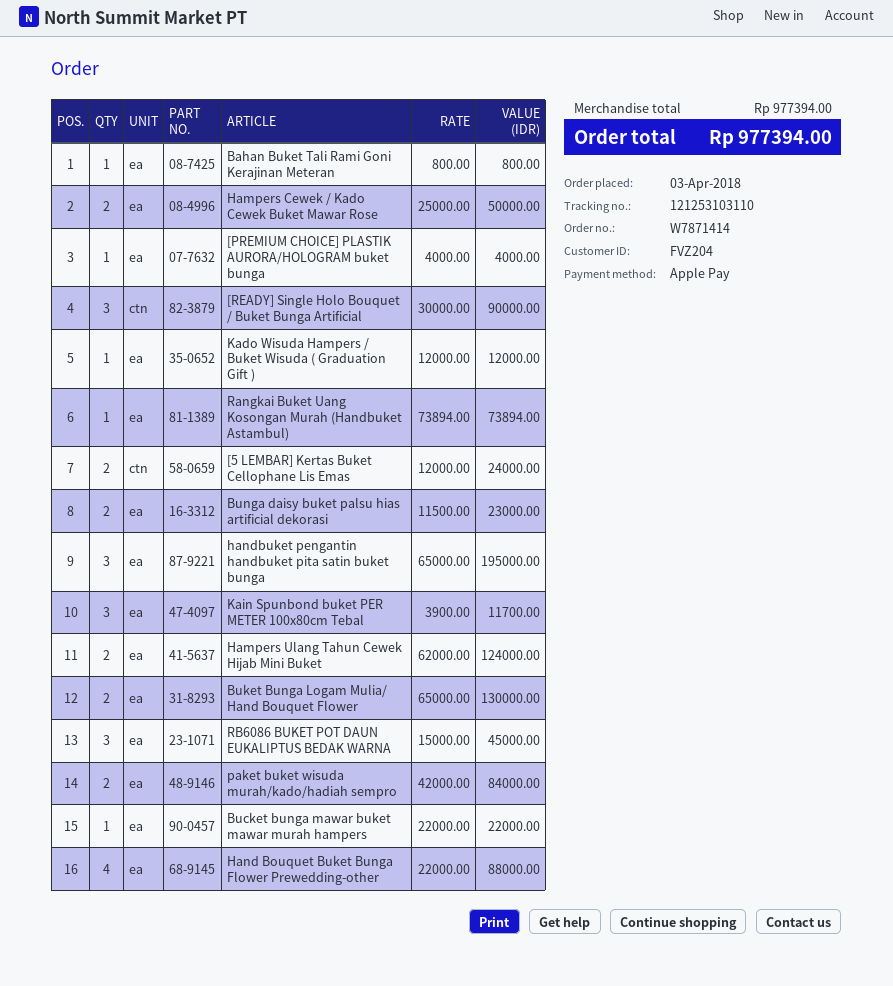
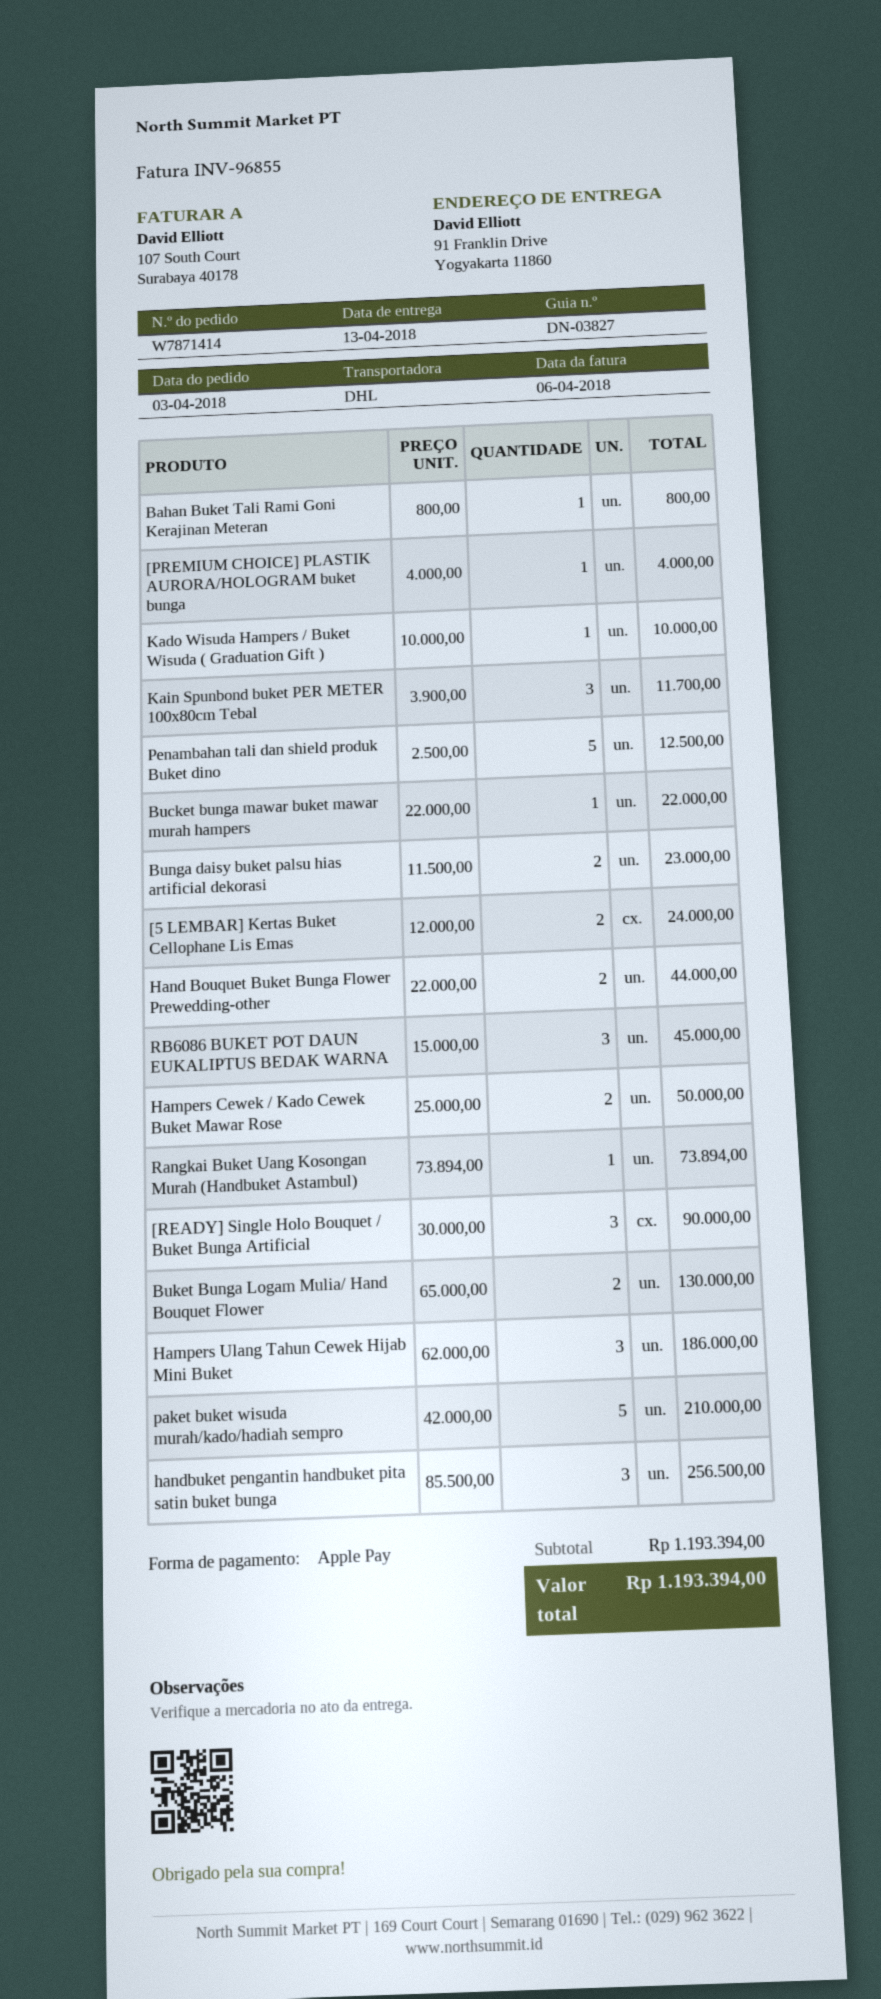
Kado Wisuda Hampers / Buket Wisuda ( Graduation Gift ): 1 x 12000.00 = 12000.00 -> 1 x 10000.00 = 10000.00
handbuket pengantin handbuket pita satin buket bunga: 3 x 65000.00 = 195000.00 -> 3 x 85500.00 = 256500.00
Hampers Ulang Tahun Cewek Hijab Mini Buket: 2 x 62000.00 = 124000.00 -> 3 x 62000.00 = 186000.00
paket buket wisuda murah/kado/hadiah sempro: 2 x 42000.00 = 84000.00 -> 5 x 42000.00 = 210000.00
Hand Bouquet Buket Bunga Flower Prewedding-other: 4 x 22000.00 = 88000.00 -> 2 x 22000.00 = 44000.00
Penambahan tali dan shield produk Buket dino: none -> 5 x 2500.00 = 12500.00
subtotal: 977394.00 -> 1193394.00
total: 977394.00 -> 1193394.00

